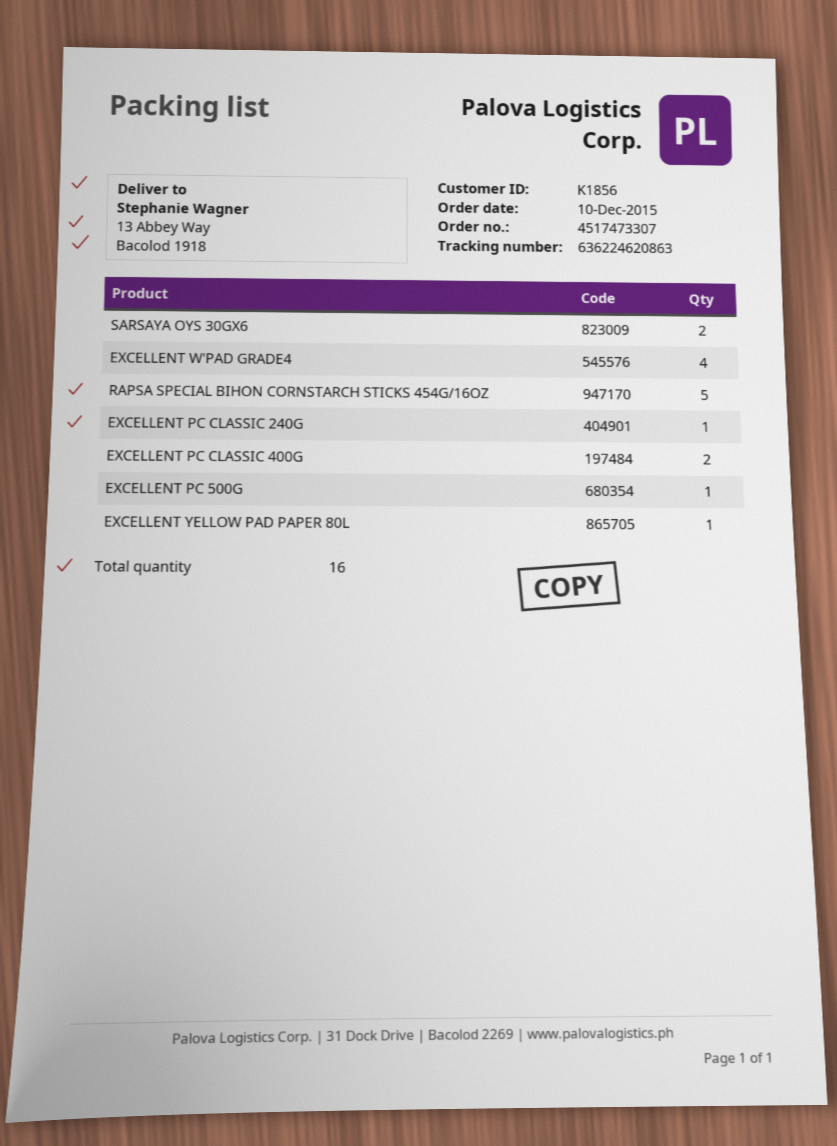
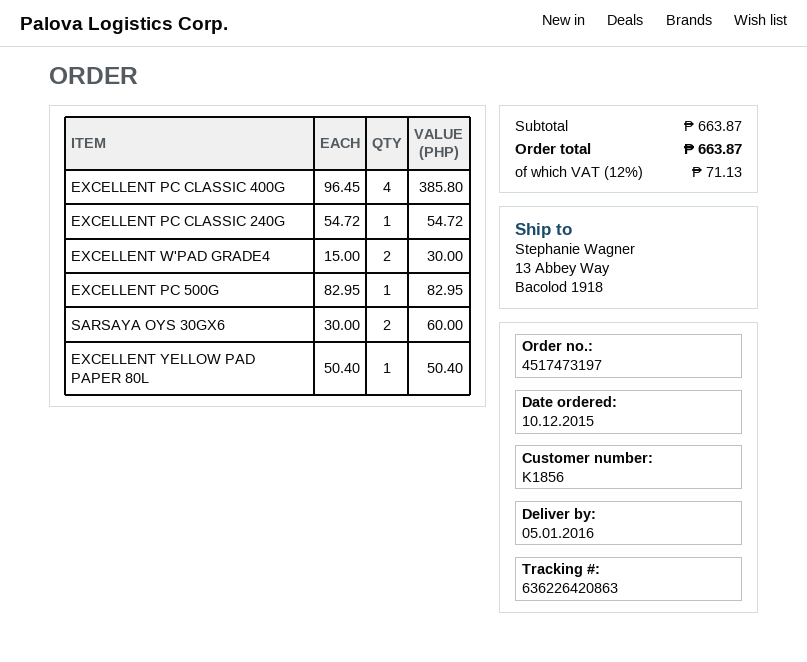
order number: 4517473307 -> 4517473197
tracking number: 636224620863 -> 636226420863
EXCELLENT W'PAD GRADE4: 4 -> 2
RAPSA SPECIAL BIHON CORNSTARCH STICKS 454G/16OZ: 5 -> none
EXCELLENT PC CLASSIC 400G: 2 -> 4

